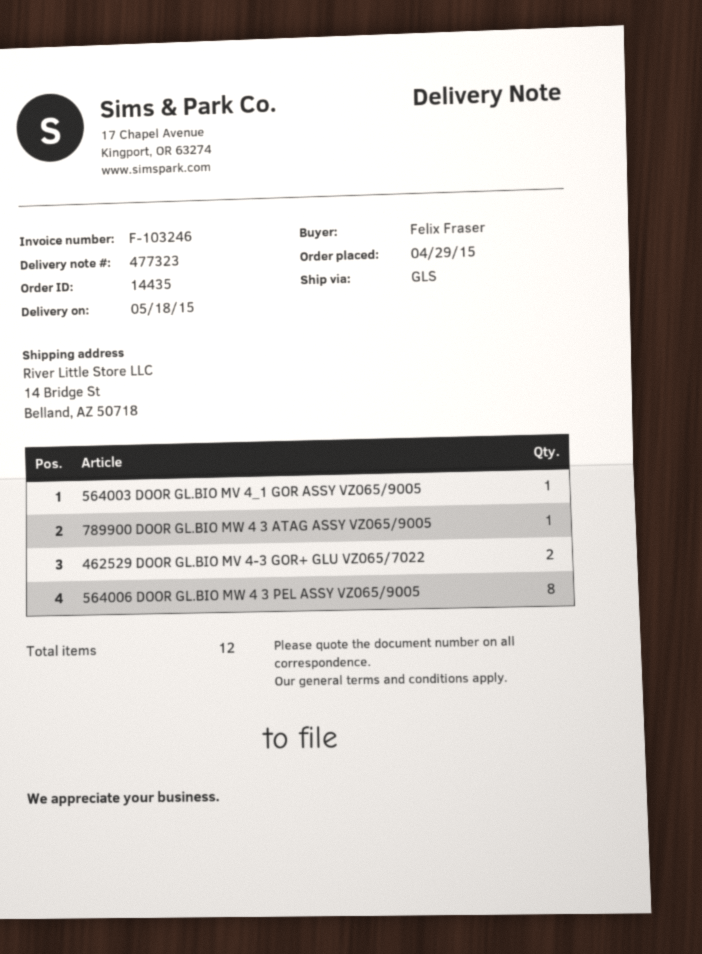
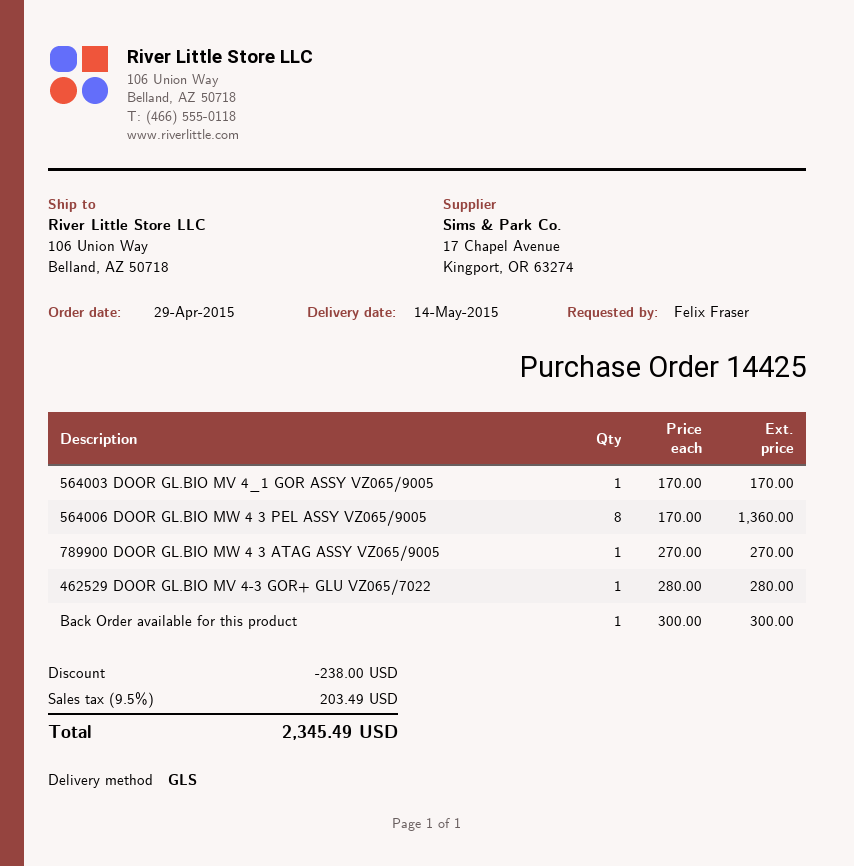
order number: 14435 -> 14425
delivery date: 2015-05-18 -> 2015-05-14
ship to: 14 Bridge St, Belland, AZ 50718 -> 106 Union Way, Belland, AZ 50718
462529 DOOR GL.BIO MV 4-3 GOR+ GLU VZ065/7022: 2 -> 1
Back Order available for this product: none -> 1

